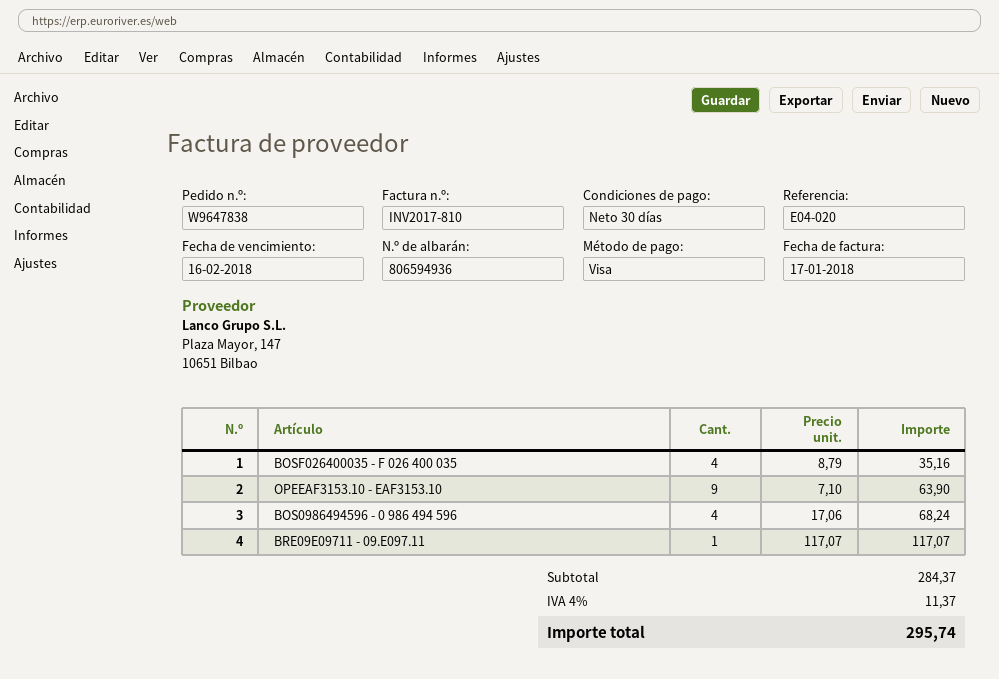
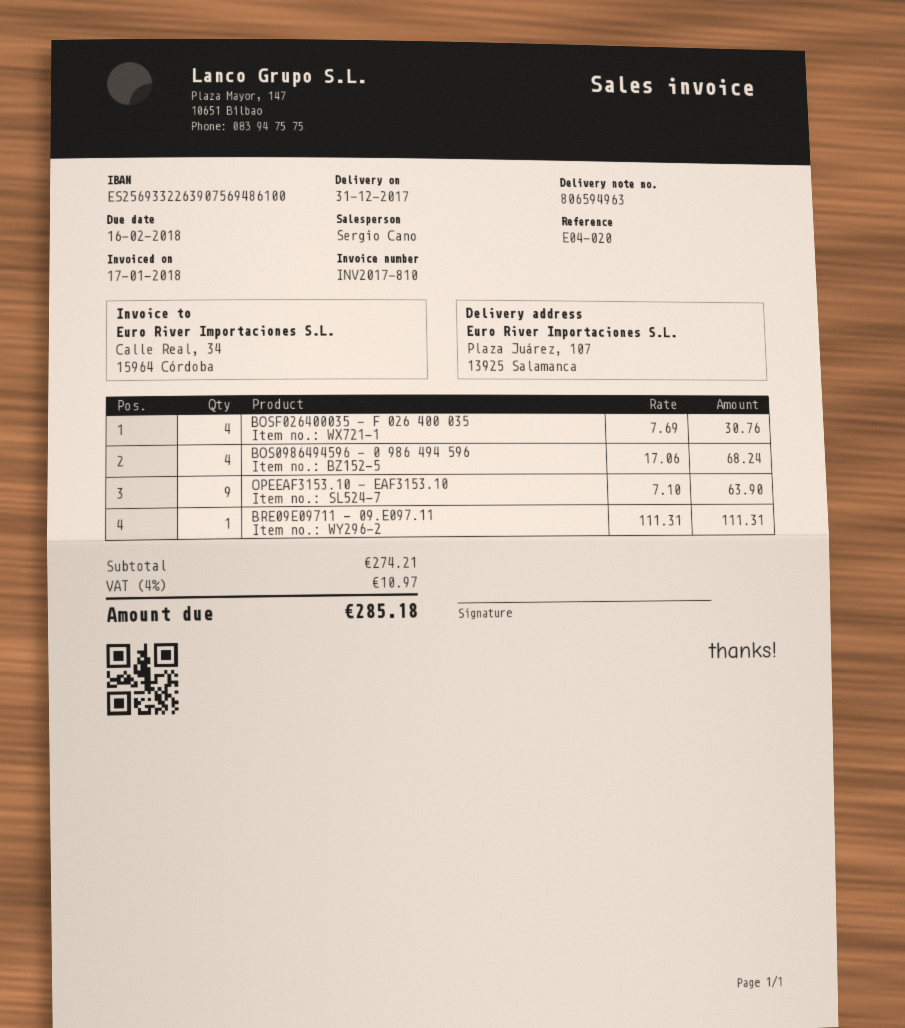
delivery note number: 806594936 -> 806594963
BOSF026400035 - F 026 400 035: 4 x 8.79 = 35.16 -> 4 x 7.69 = 30.76
BRE09E09711 - 09.E097.11: 1 x 117.07 = 117.07 -> 1 x 111.31 = 111.31
subtotal: 284.37 -> 274.21
tax: 4% = 11.37 -> 4% = 10.97
total: 295.74 -> 285.18

